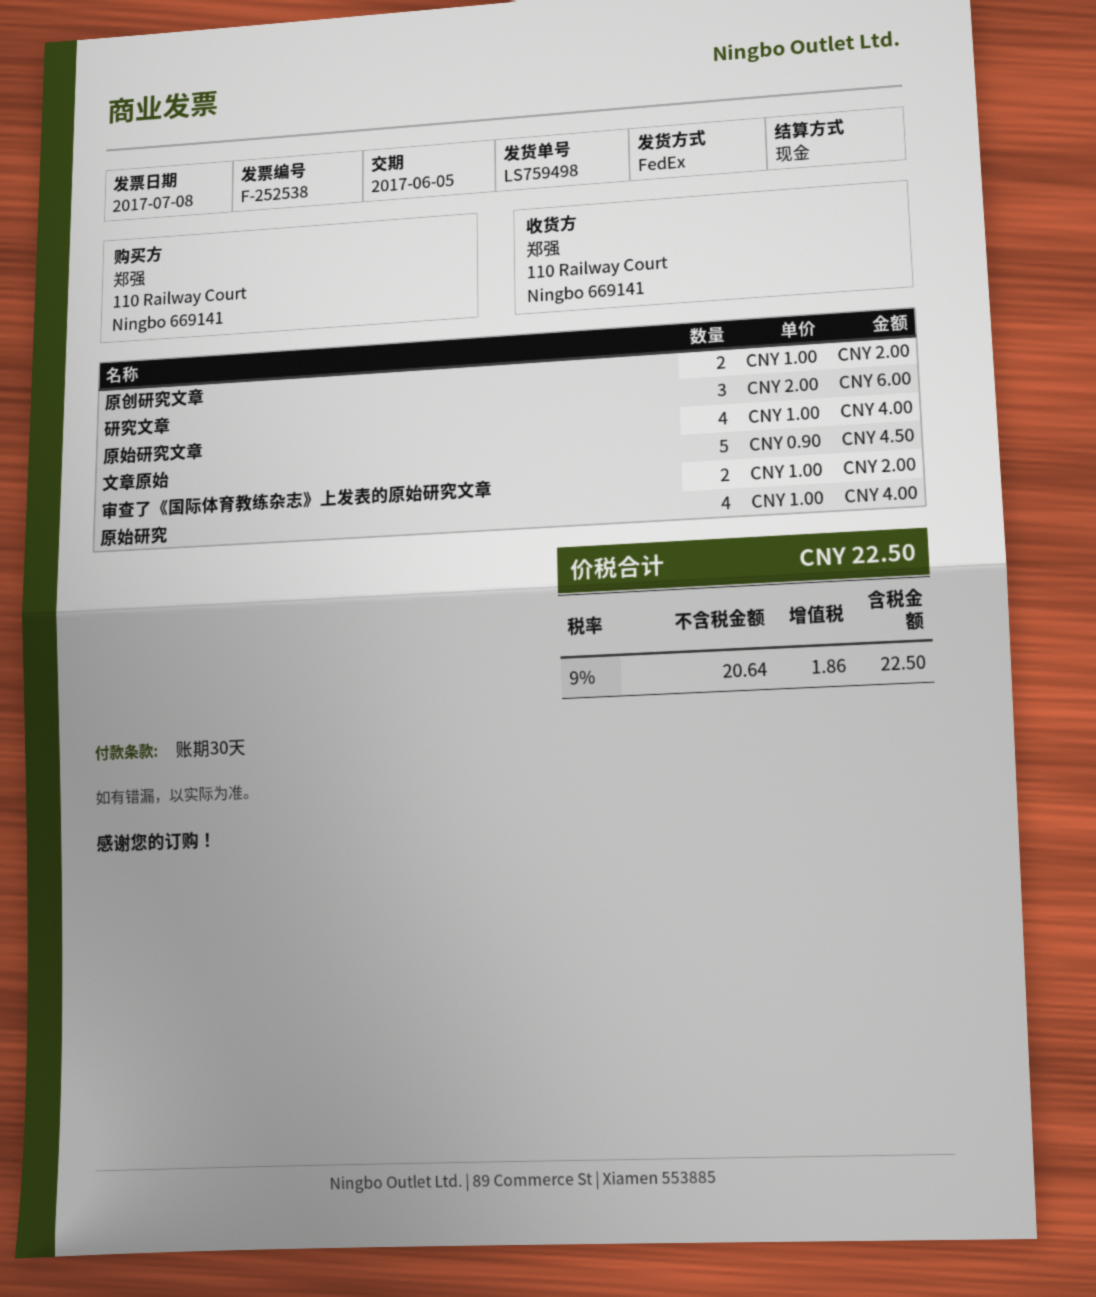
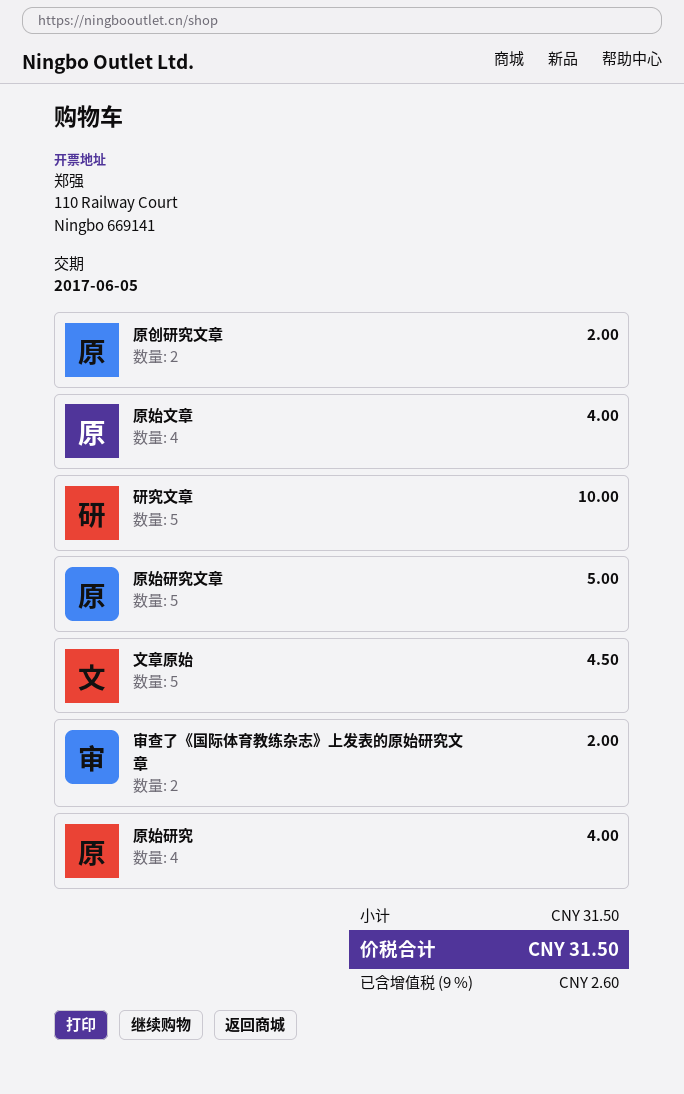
研究文章: 3 for 6.00 -> 5 for 10.00
原始研究文章: 4 for 4.00 -> 5 for 5.00
原始文章: none -> 4 for 4.00
tax: 9% = 1.86 -> 9% = 2.60
total: 22.50 -> 31.50

